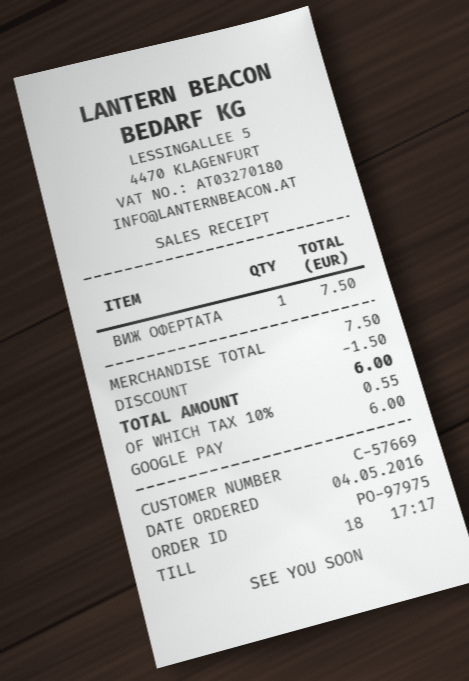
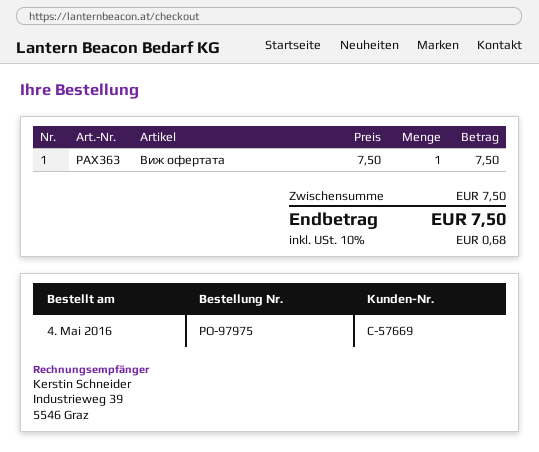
discount: 1.50 -> none
tax: 10% = 0.55 -> 10% = 0.68
total: 6.00 -> 7.50

